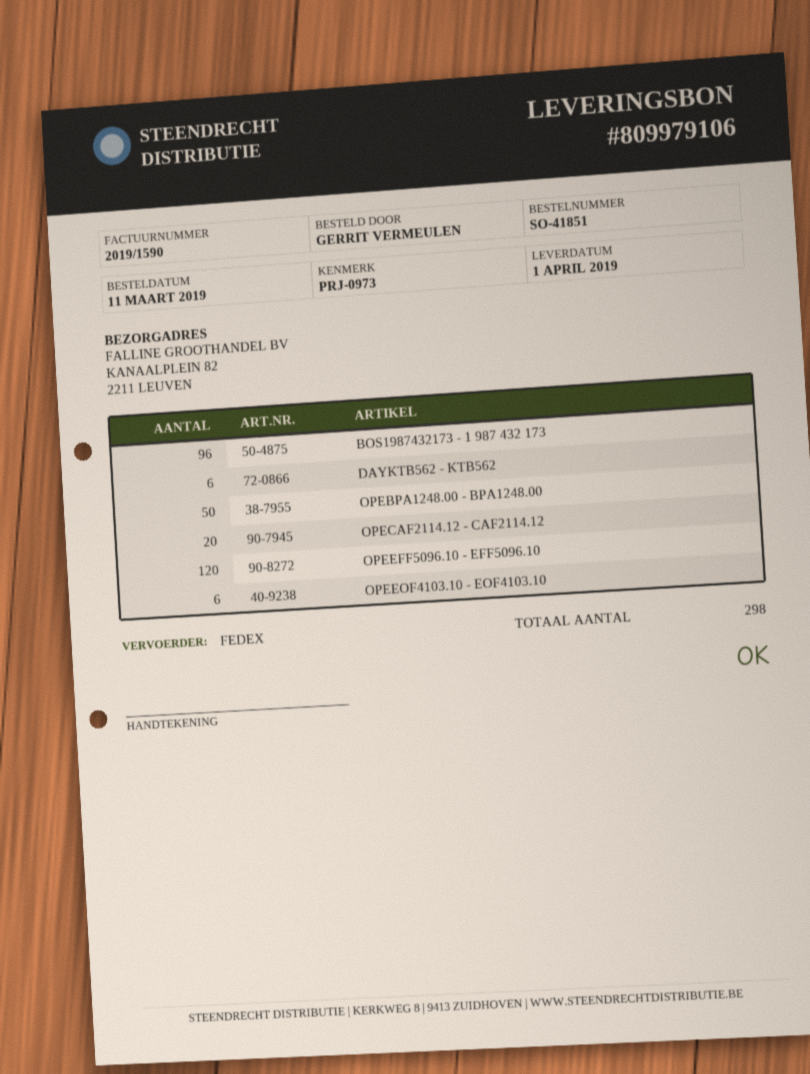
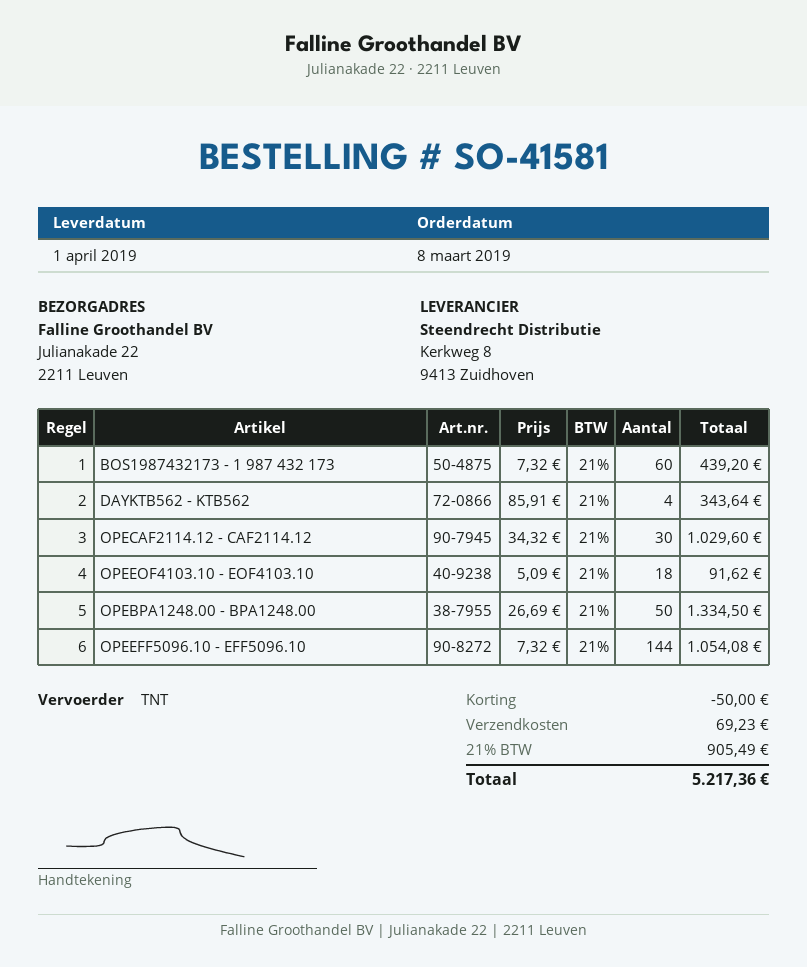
order number: SO-41851 -> SO-41581
order date: 2019-03-11 -> 2019-03-08
shipping method: FedEx -> TNT
ship to: KANAALPLEIN 82, 2211 LEUVEN -> Julianakade 22, 2211 Leuven
BOS1987432173 - 1 987 432 173: 96 -> 60
DAYKTB562 - KTB562: 6 -> 4
OPECAF2114.12 - CAF2114.12: 20 -> 30
OPEEFF5096.10 - EFF5096.10: 120 -> 144
OPEEOF4103.10 - EOF4103.10: 6 -> 18

